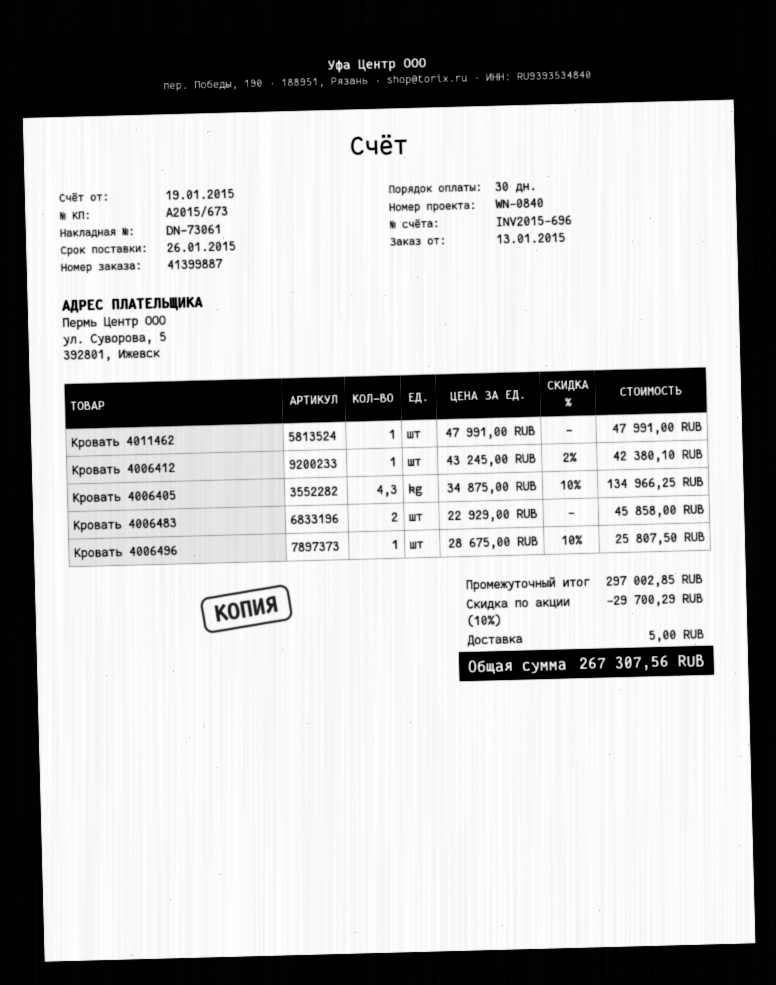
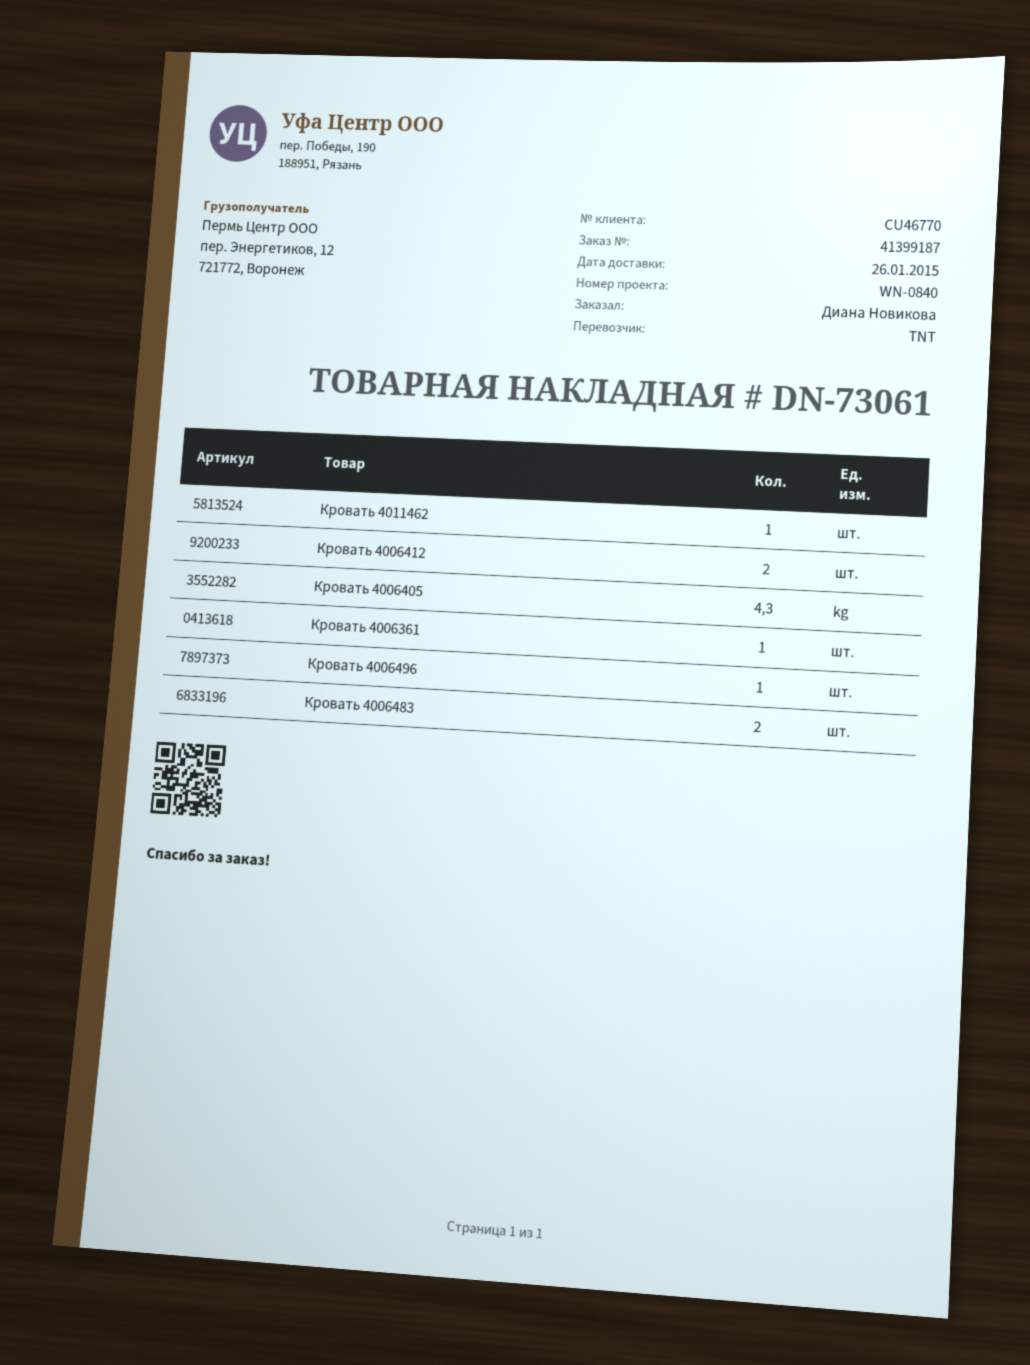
order number: 41399887 -> 41399187
Кровать 4006412: 1 -> 2
Кровать 4006361: none -> 1

